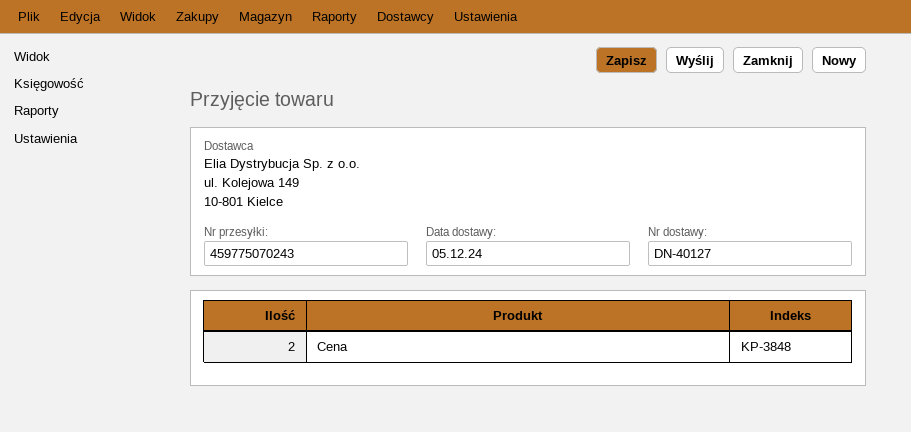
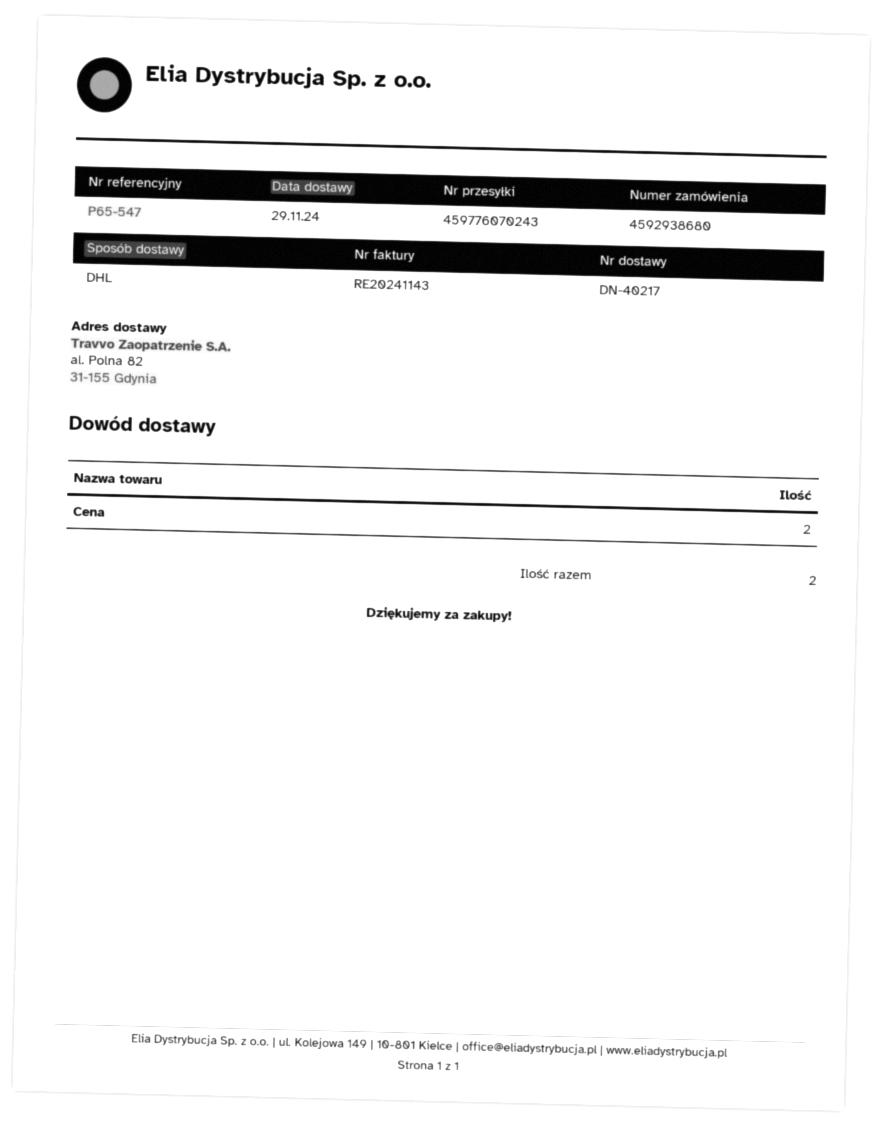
delivery note number: DN-40127 -> DN-40217
delivery date: 2024-12-05 -> 2024-11-29
tracking number: 459775070243 -> 459776070243

